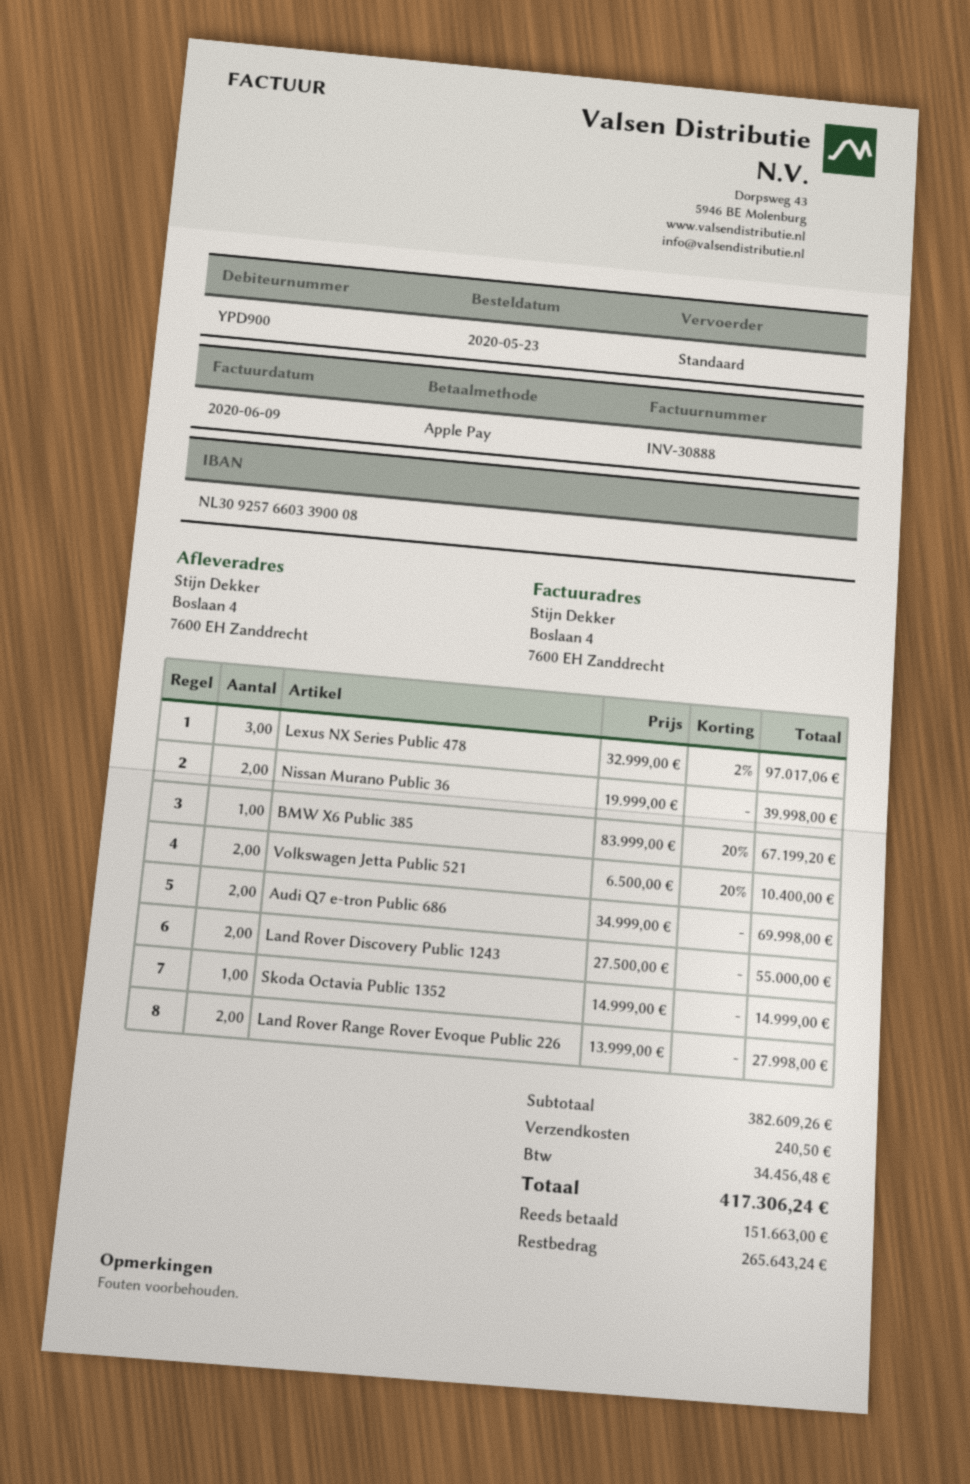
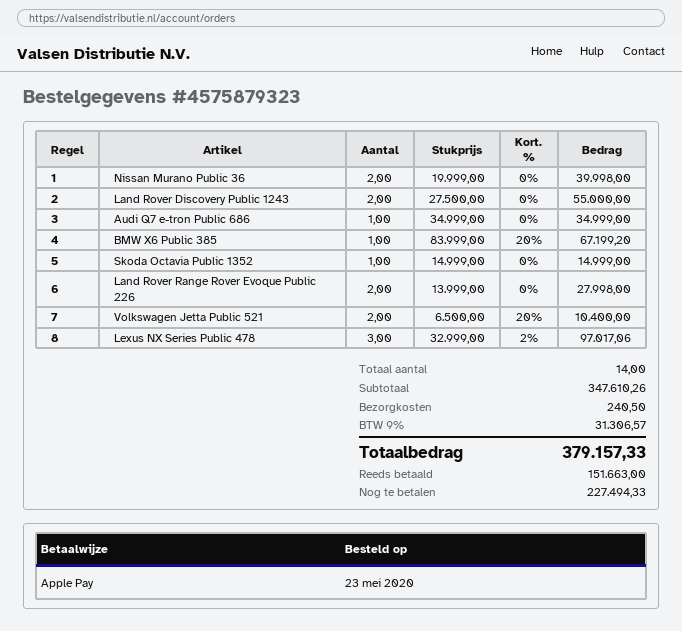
Audi Q7 e-tron Public 686: 2 x 34999.00 = 69998.00 -> 1 x 34999.00 = 34999.00
subtotal: 382609.26 -> 347610.26
tax: 34456.48 -> 31306.57
total: 417306.24 -> 379157.33
balance: 265643.24 -> 227494.33

